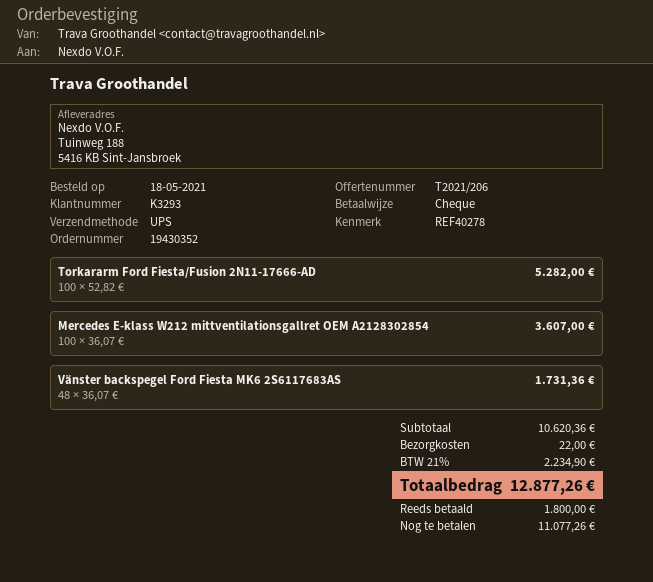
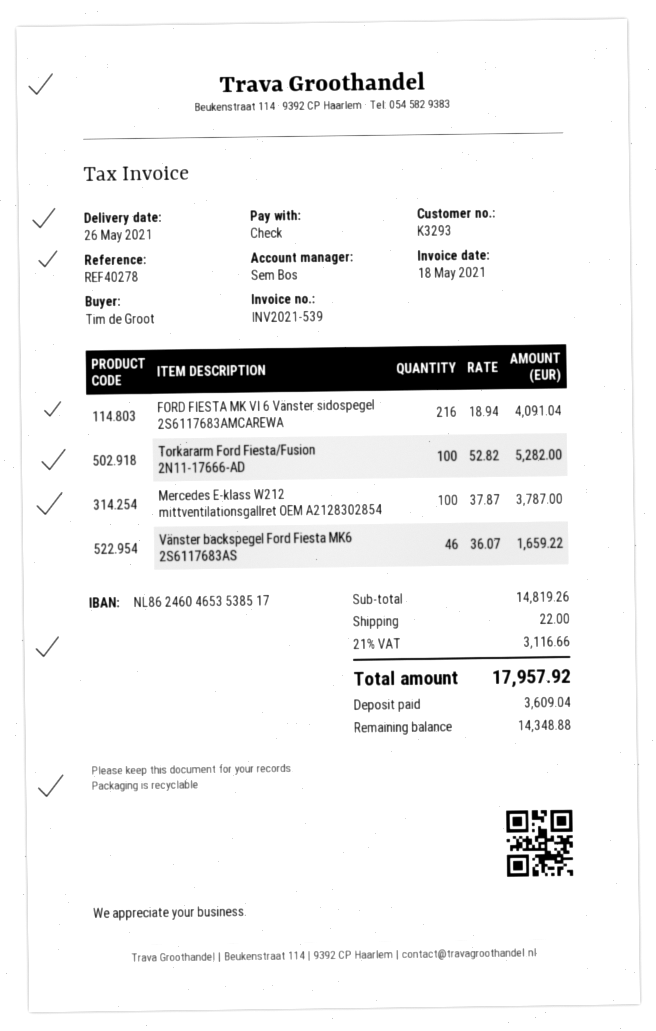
Mercedes E-klass W212 mittventilationsgallret OEM A2128302854: 100 x 36.07 = 3607.00 -> 100 x 37.87 = 3787.00
Vänster backspegel Ford Fiesta MK6 2S6117683AS: 48 x 36.07 = 1731.36 -> 46 x 36.07 = 1659.22
FORD FIESTA MK VI 6 Vänster sidospegel 2S6117683AMCAREWA: none -> 216 x 18.94 = 4091.04
subtotal: 10620.36 -> 14819.26
tax: 21% = 2234.90 -> 21% = 3116.66
total: 12877.26 -> 17957.92
deposit: 1800.00 -> 3609.04
balance: 11077.26 -> 14348.88

